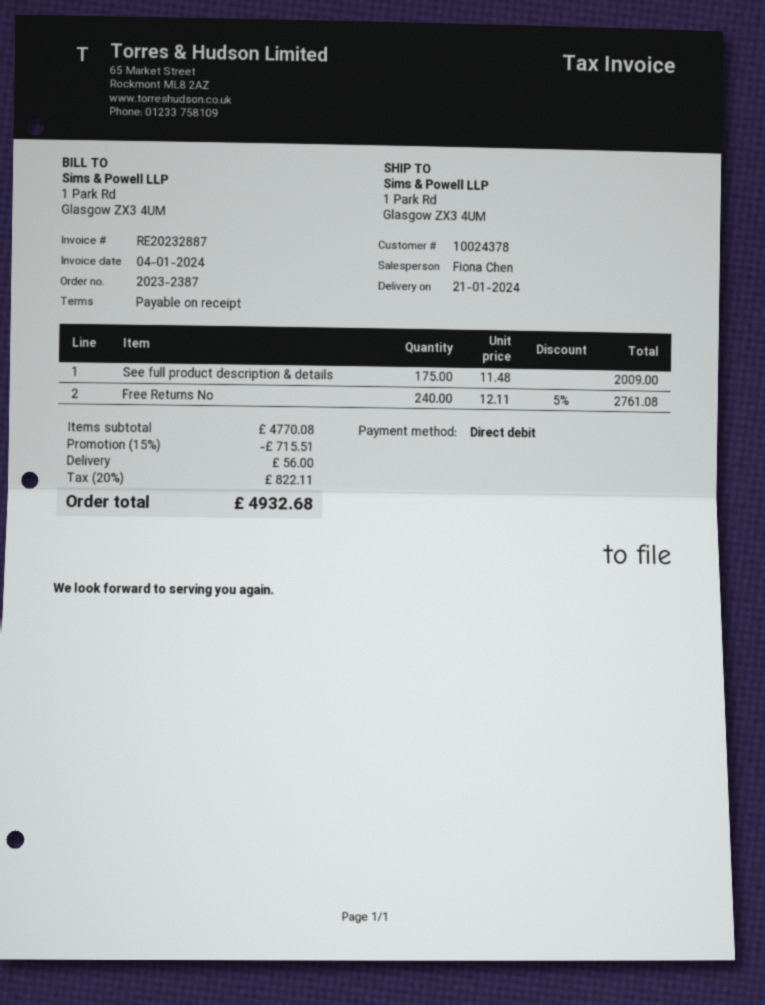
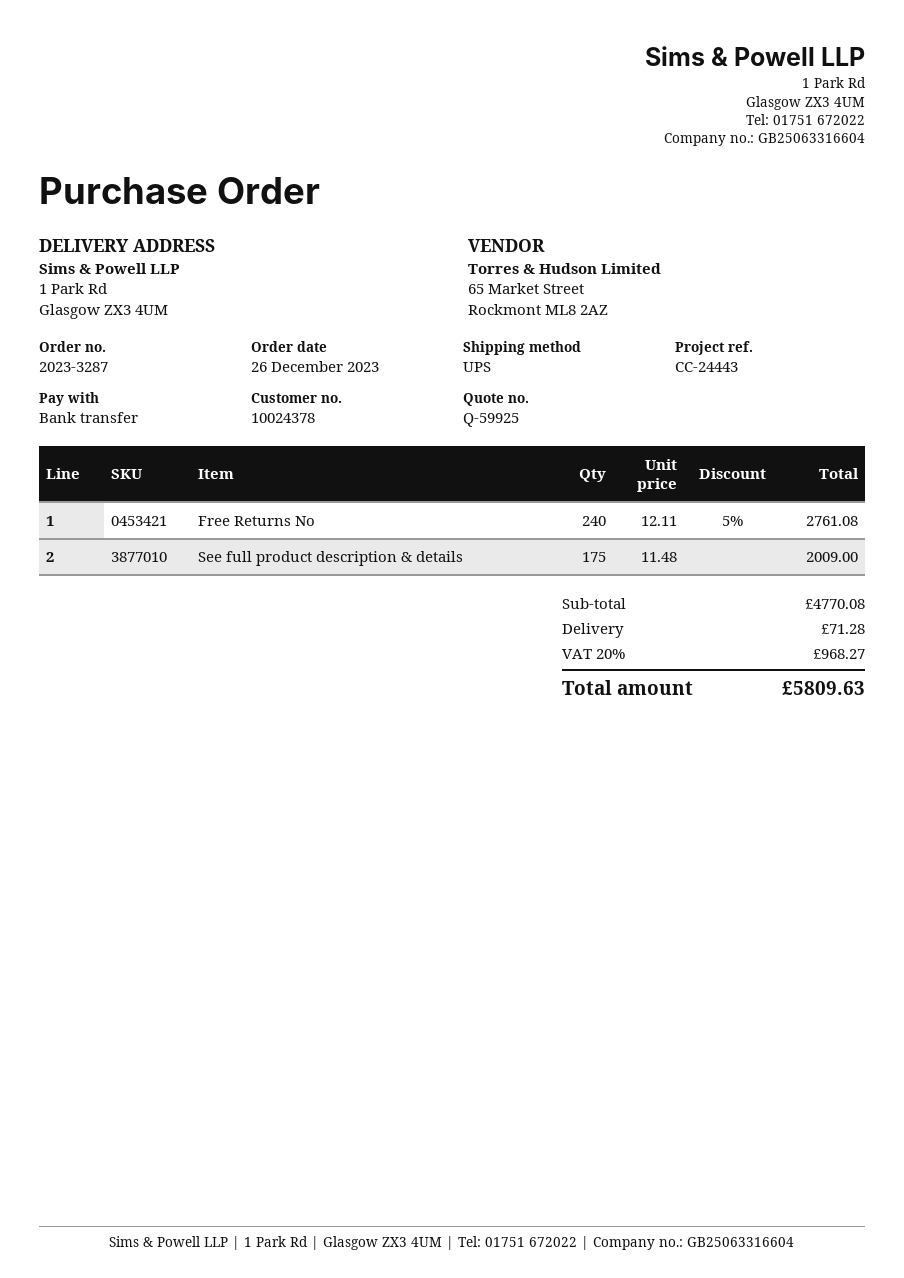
order number: 2023-2387 -> 2023-3287
payment method: direct debit -> bank transfer
discount: 15% = 715.51 -> none
shipping: 56.00 -> 71.28
tax: 20% = 822.11 -> 20% = 968.27
total: 4932.68 -> 5809.63

